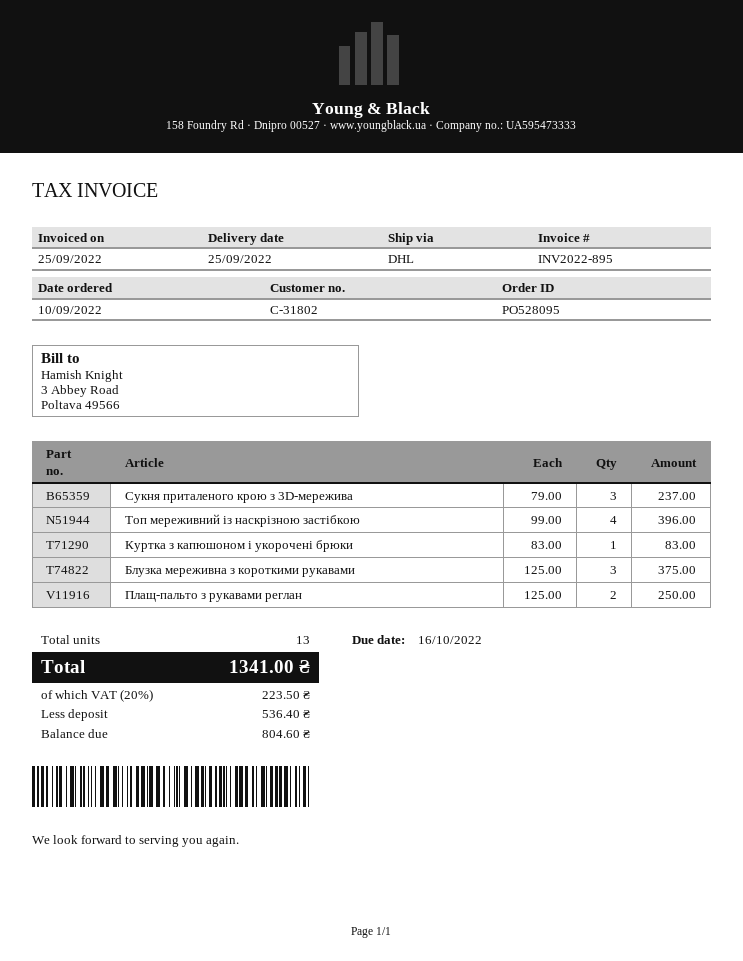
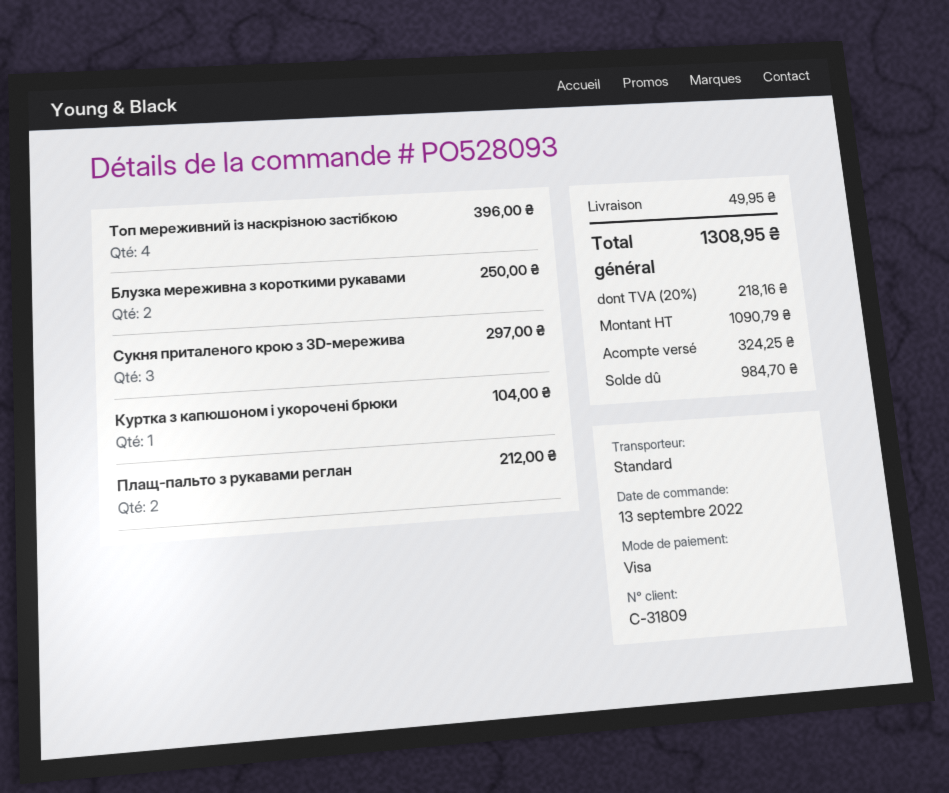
order number: PO528095 -> PO528093
order date: 2022-09-10 -> 2022-09-13
customer number: C-31802 -> C-31809
shipping method: DHL -> standard
Сукня приталеного крою з 3D-мережива: 3 for 237.00 -> 3 for 297.00
Куртка з капюшоном і укорочені брюки: 1 for 83.00 -> 1 for 104.00
Блузка мереживна з короткими рукавами: 3 for 375.00 -> 2 for 250.00
Плащ-пальто з рукавами реглан: 2 for 250.00 -> 2 for 212.00
shipping: none -> 49.95
tax: 20% = 223.50 -> 20% = 218.16
total: 1341.00 -> 1308.95
deposit: 536.40 -> 324.25
balance: 804.60 -> 984.70

